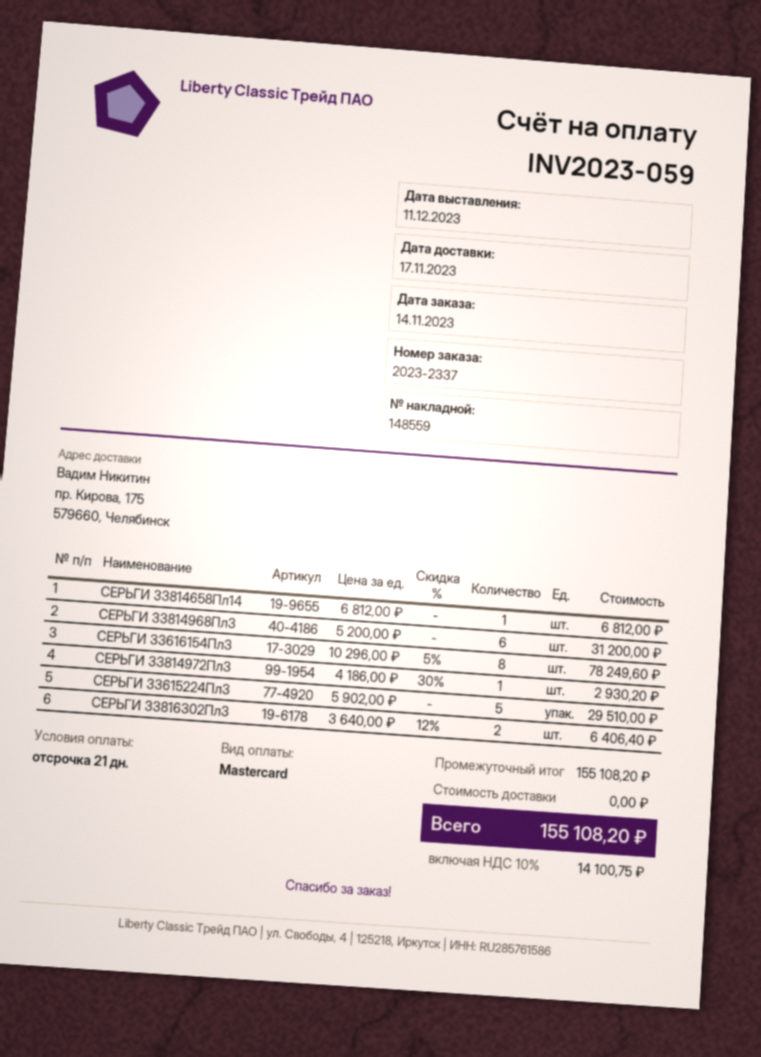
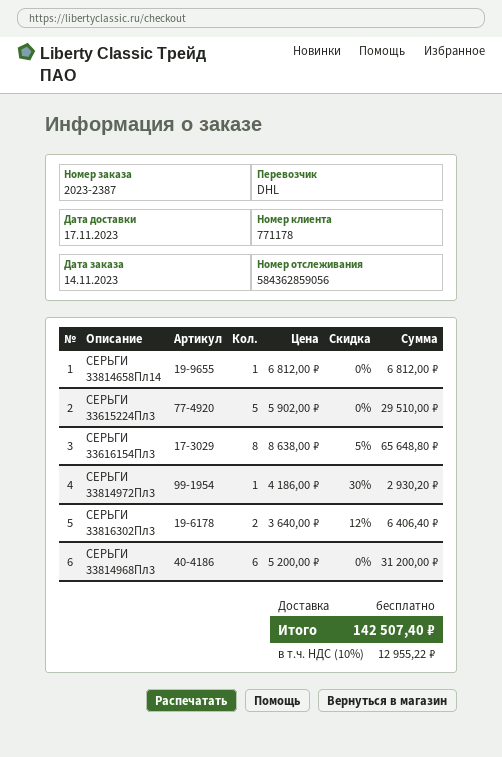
order number: 2023-2337 -> 2023-2387
СЕРЬГИ 33616154Пл3: 8 x 10296.00 - 5% = 78249.60 -> 8 x 8638.00 - 5% = 65648.80
tax: 10% = 14100.75 -> 10% = 12955.22
total: 155108.20 -> 142507.40

